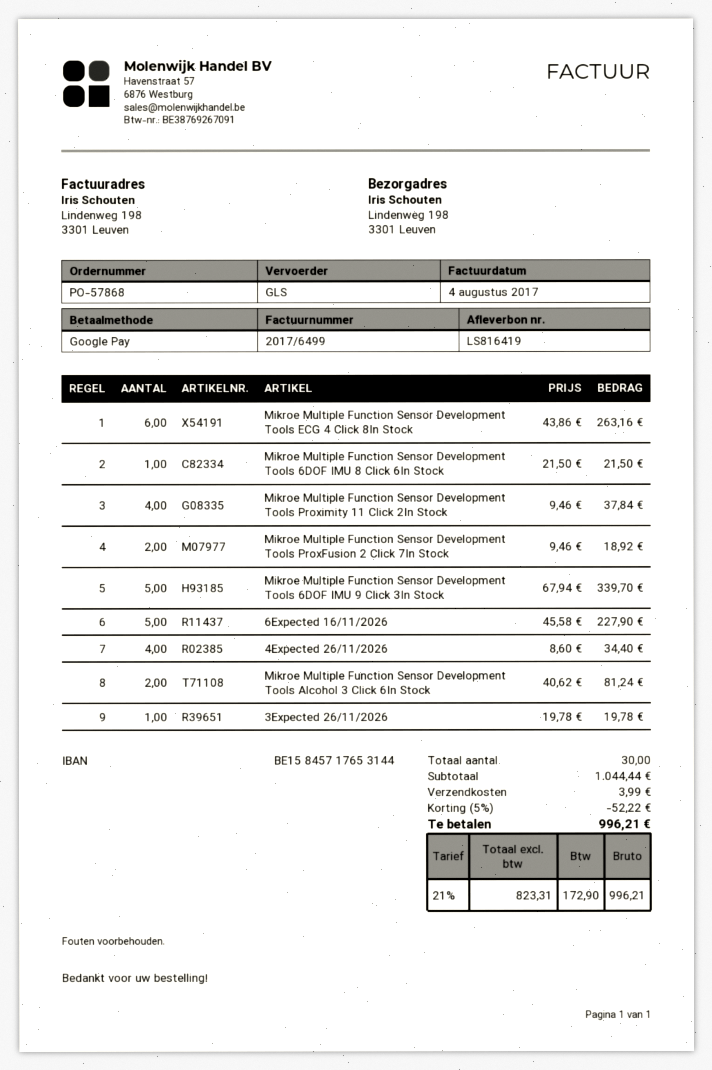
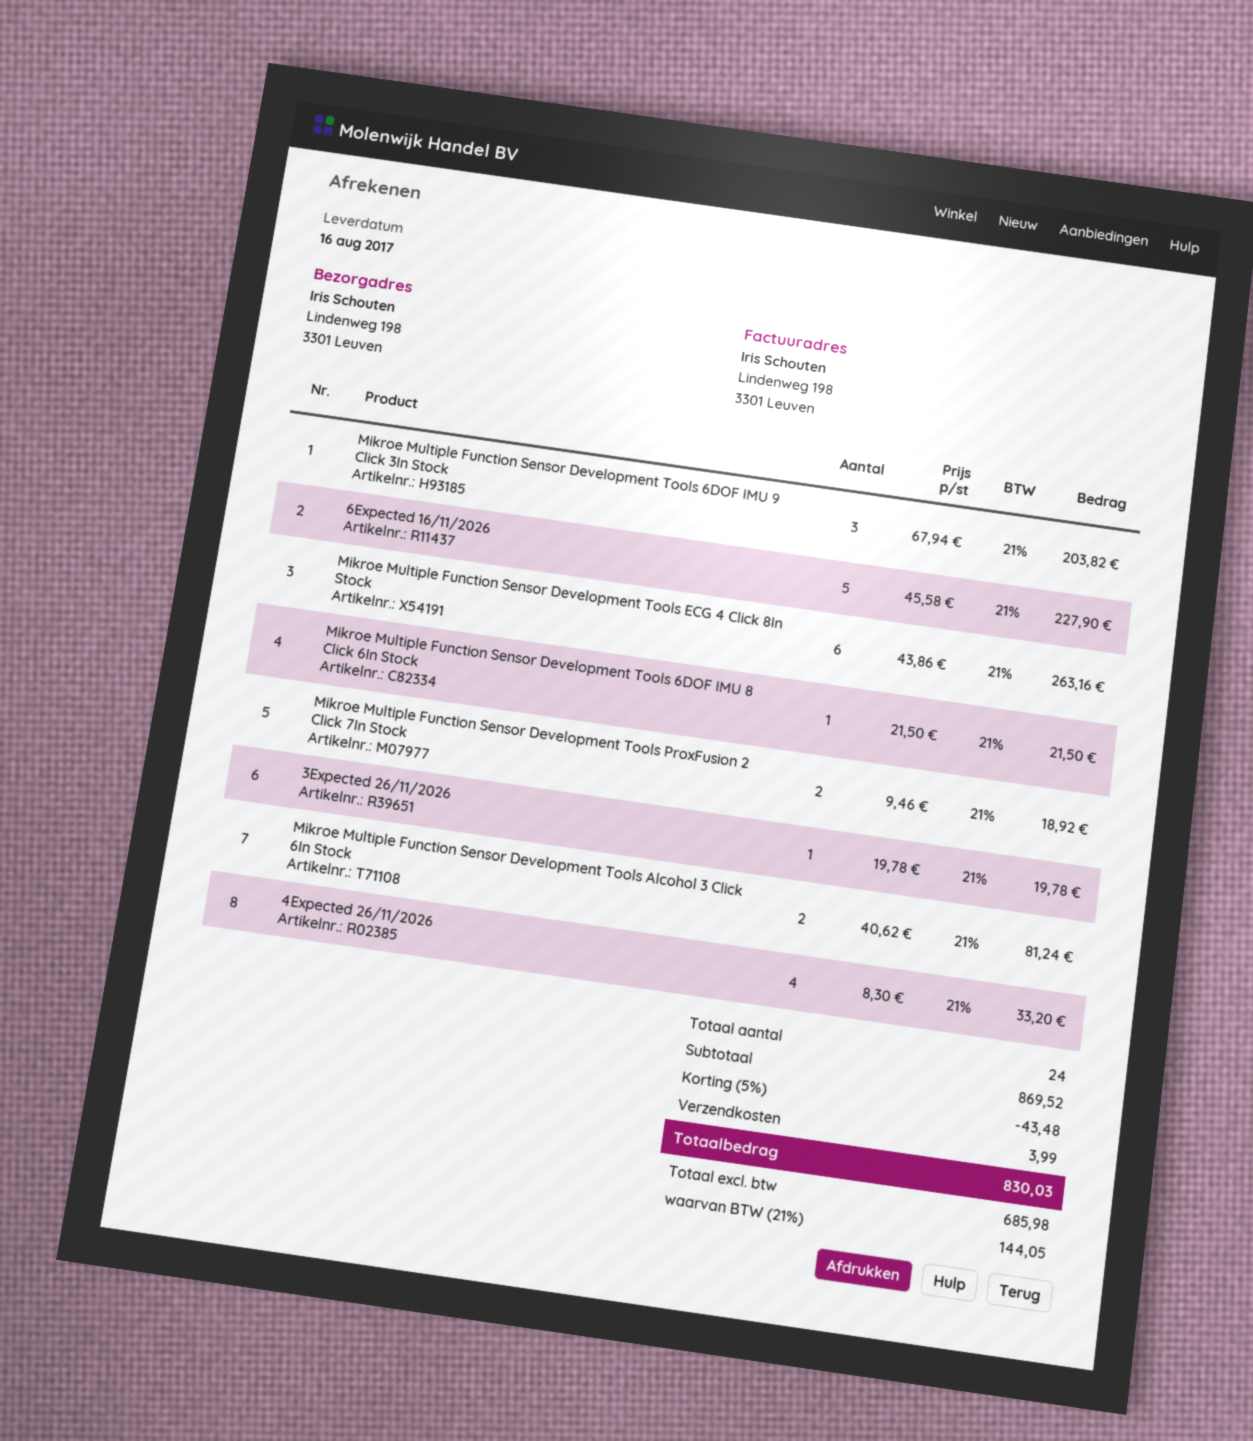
Mikroe Multiple Function Sensor Development Tools Proximity 11 Click 2In Stock: 4 x 9.46 = 37.84 -> none
Mikroe Multiple Function Sensor Development Tools 6DOF IMU 9 Click 3In Stock: 5 x 67.94 = 339.70 -> 3 x 67.94 = 203.82
4Expected 26/11/2026: 4 x 8.60 = 34.40 -> 4 x 8.30 = 33.20
total quantity: 30 -> 24
subtotal: 1044.44 -> 869.52
discount: 5% = 52.22 -> 5% = 43.48
net: 823.31 -> 685.98
tax: 21% = 172.90 -> 21% = 144.05
total: 996.21 -> 830.03

